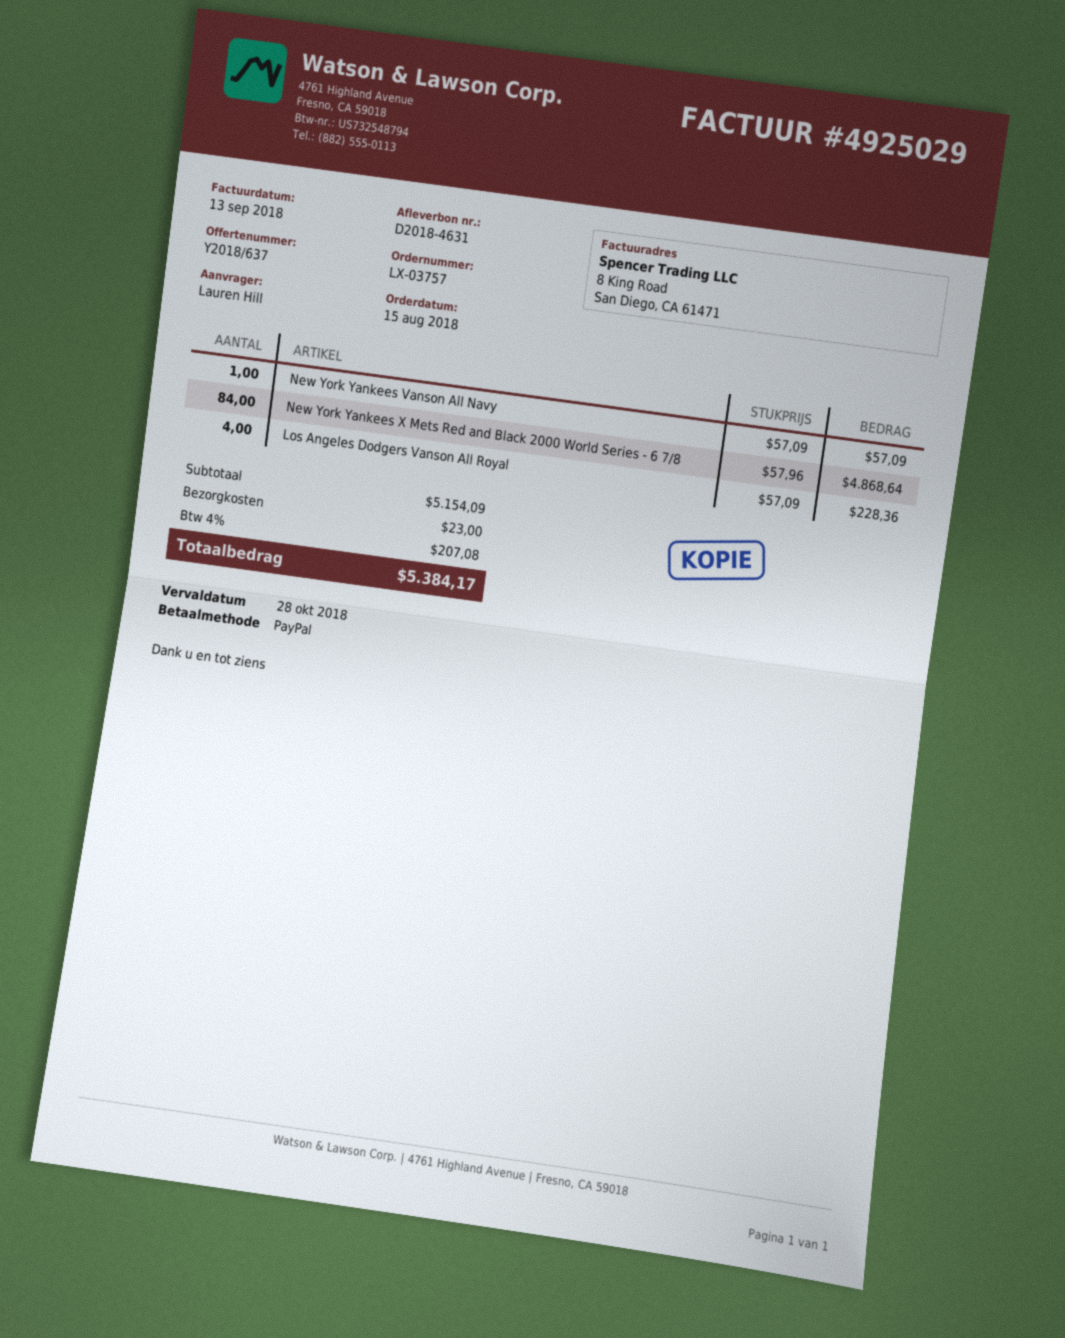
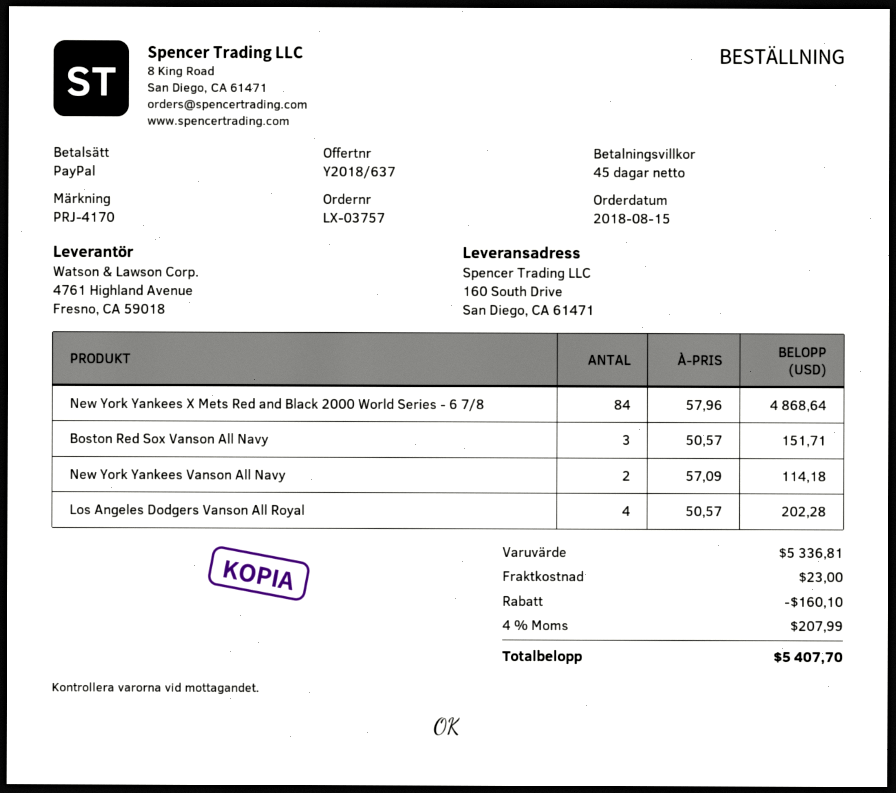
New York Yankees Vanson All Navy: 1 x 57.09 = 57.09 -> 2 x 57.09 = 114.18
Los Angeles Dodgers Vanson All Royal: 4 x 57.09 = 228.36 -> 4 x 50.57 = 202.28
Boston Red Sox Vanson All Navy: none -> 3 x 50.57 = 151.71
subtotal: 5154.09 -> 5336.81
discount: none -> 160.10
tax: 4% = 207.08 -> 4% = 207.99
total: 5384.17 -> 5407.70

